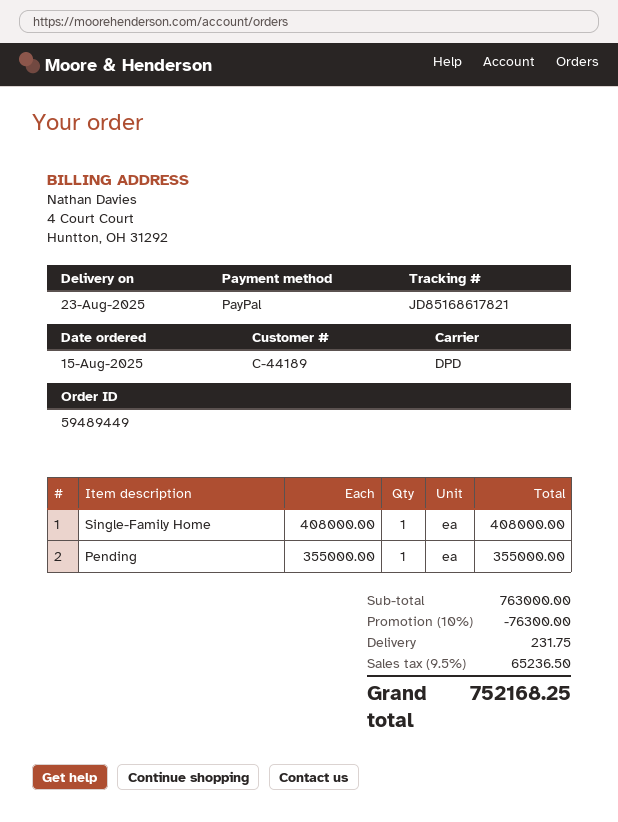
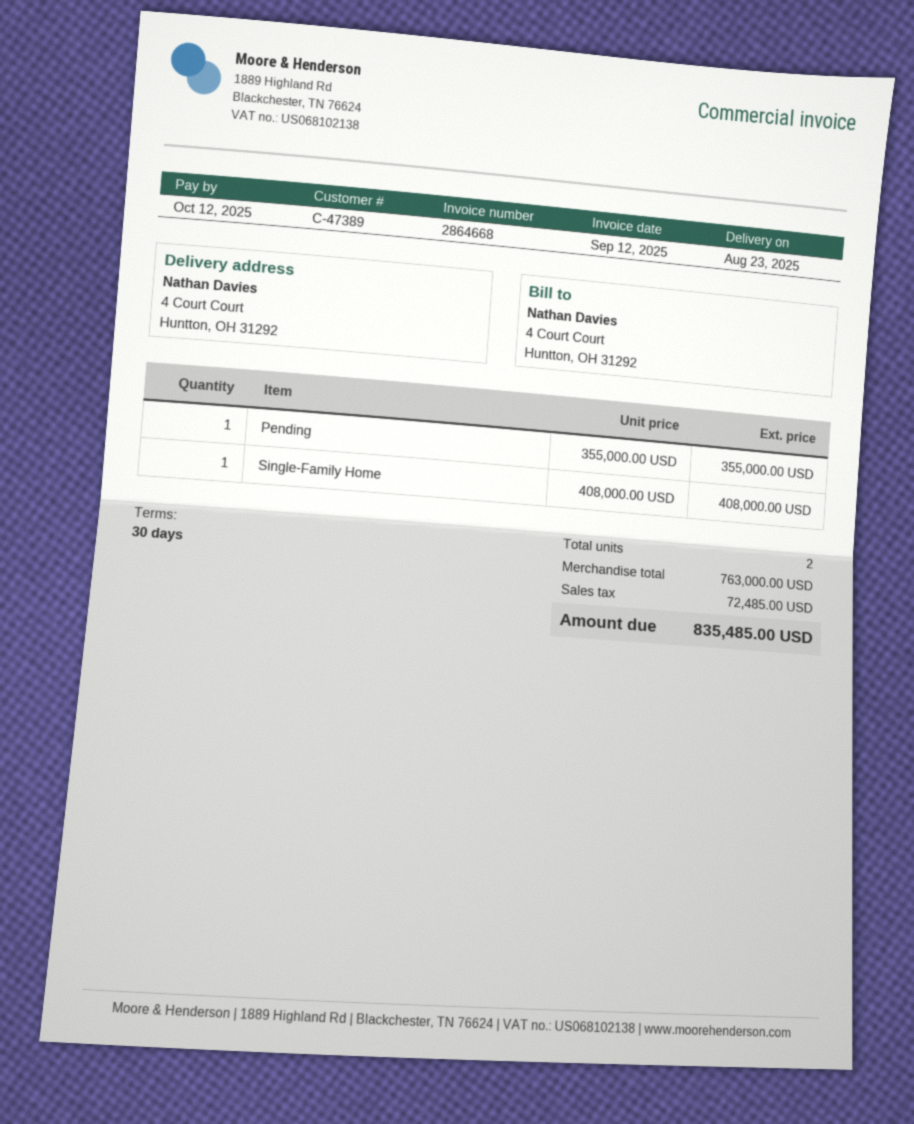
customer number: C-44189 -> C-47389
discount: 10% = 76300.00 -> none
shipping: 231.75 -> none
tax: 65236.50 -> 72485.00
total: 752168.25 -> 835485.00

